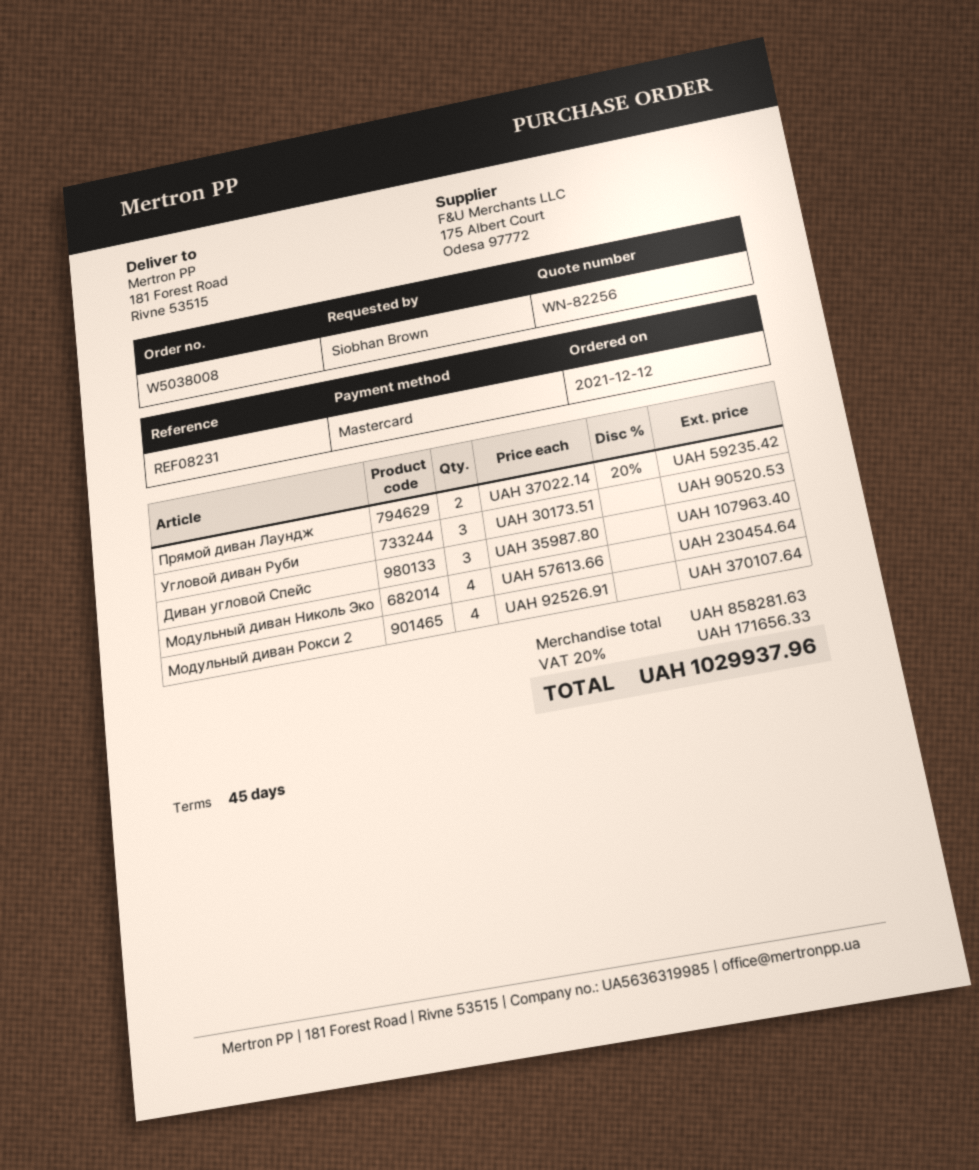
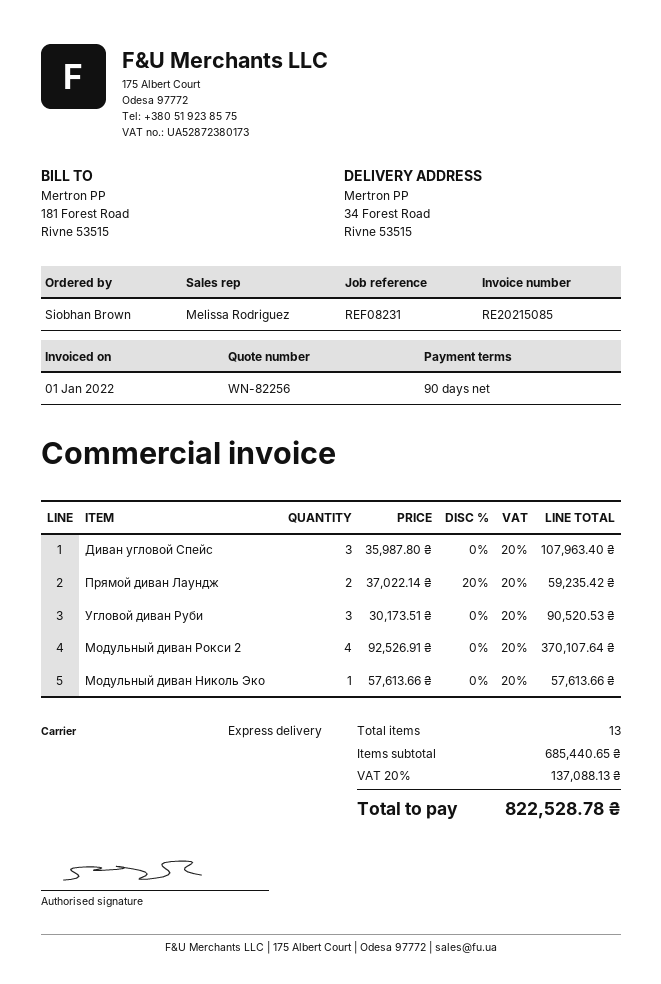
payment terms: 45 days -> 90 days
ship to: 181 Forest Road, Rivne 53515 -> 34 Forest Road, Rivne 53515
Модульный диван Николь Эко: 4 x 57613.66 = 230454.64 -> 1 x 57613.66 = 57613.66
subtotal: 858281.63 -> 685440.65
tax: 20% = 171656.33 -> 20% = 137088.13
total: 1029937.96 -> 822528.78

